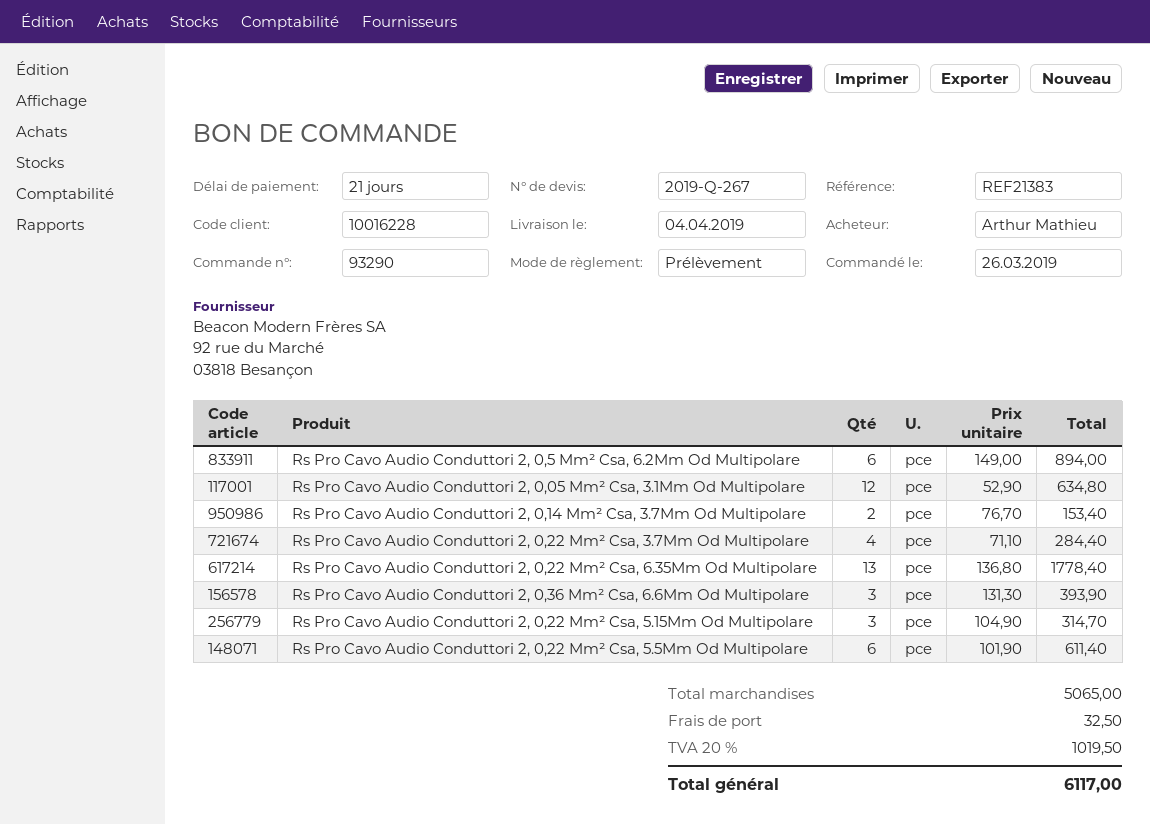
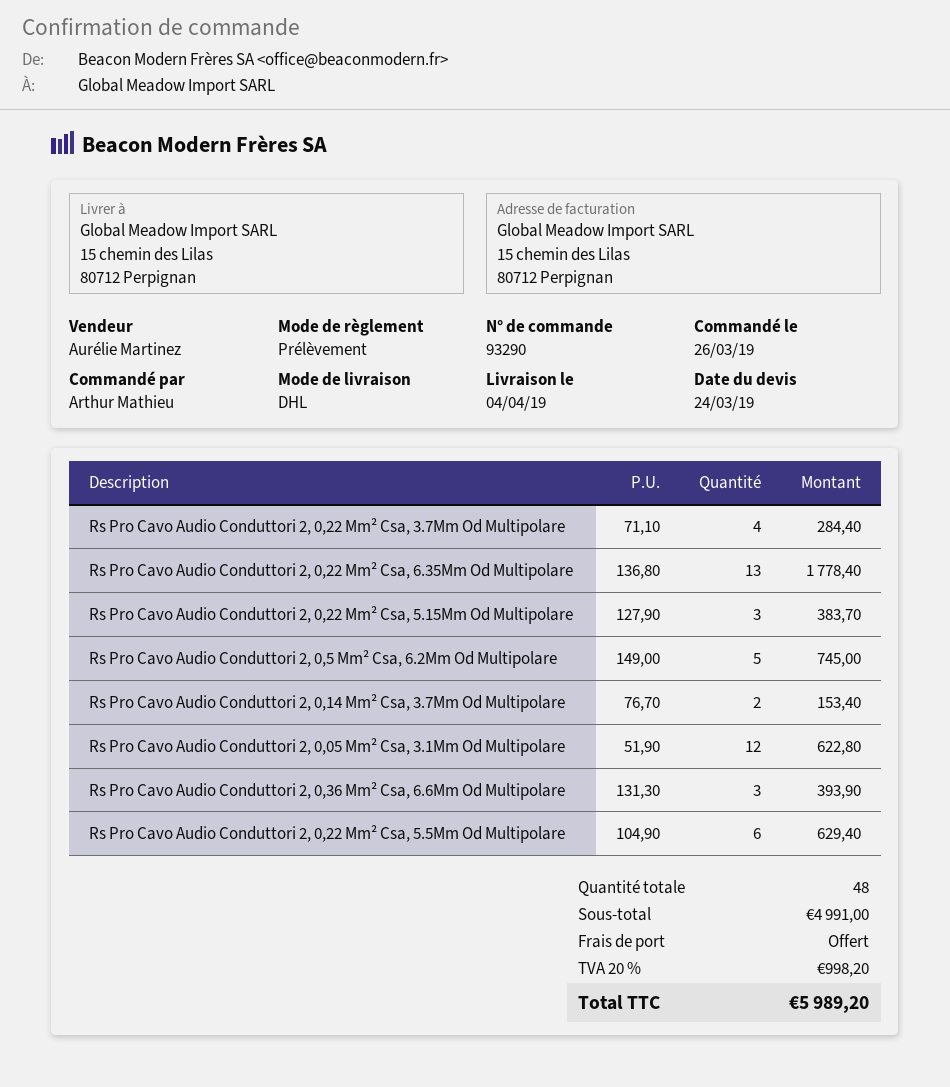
Rs Pro Cavo Audio Conduttori 2, 0,5 Mm² Csa, 6.2Mm Od Multipolare: 6 x 149.00 = 894.00 -> 5 x 149.00 = 745.00
Rs Pro Cavo Audio Conduttori 2, 0,05 Mm² Csa, 3.1Mm Od Multipolare: 12 x 52.90 = 634.80 -> 12 x 51.90 = 622.80
Rs Pro Cavo Audio Conduttori 2, 0,22 Mm² Csa, 5.15Mm Od Multipolare: 3 x 104.90 = 314.70 -> 3 x 127.90 = 383.70
Rs Pro Cavo Audio Conduttori 2, 0,22 Mm² Csa, 5.5Mm Od Multipolare: 6 x 101.90 = 611.40 -> 6 x 104.90 = 629.40
subtotal: 5065.00 -> 4991.00
shipping: 32.50 -> 0.00
tax: 20% = 1019.50 -> 20% = 998.20
total: 6117.00 -> 5989.20

